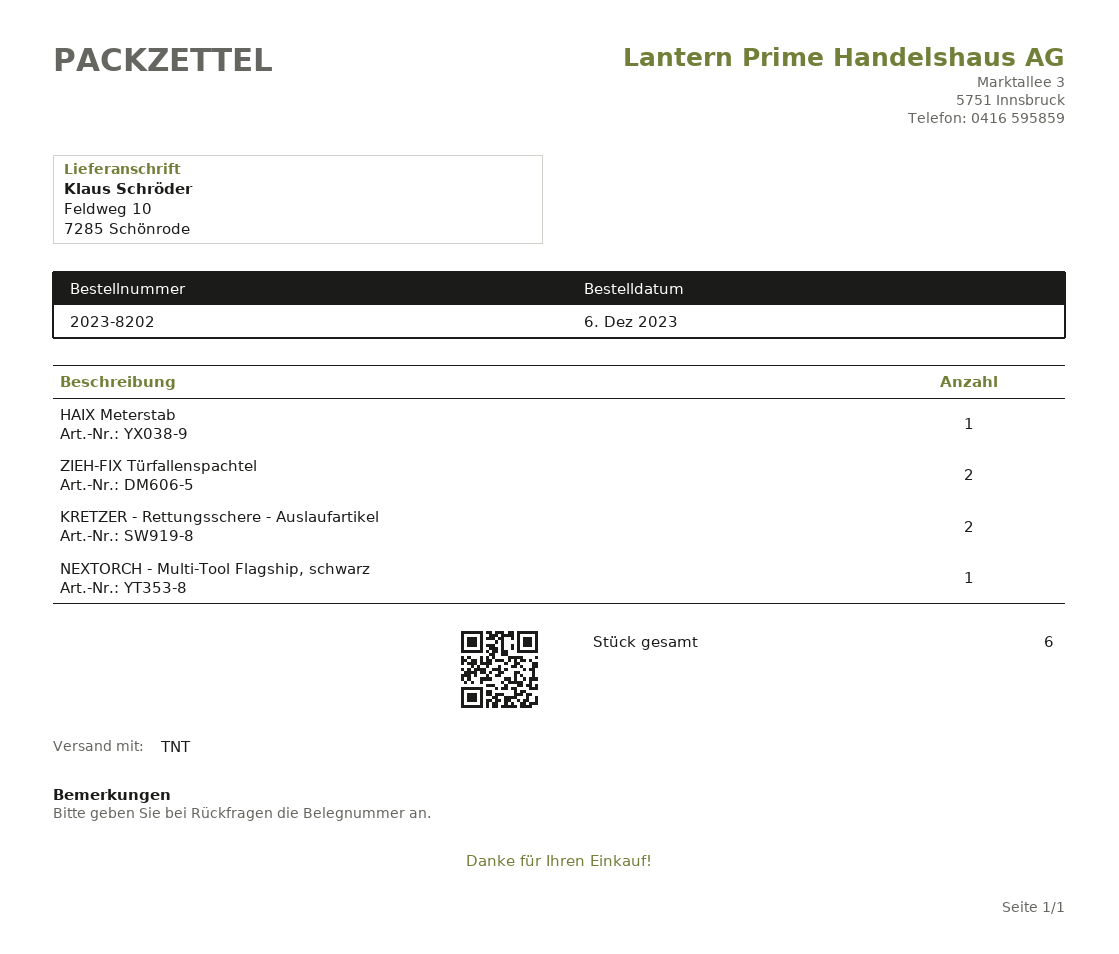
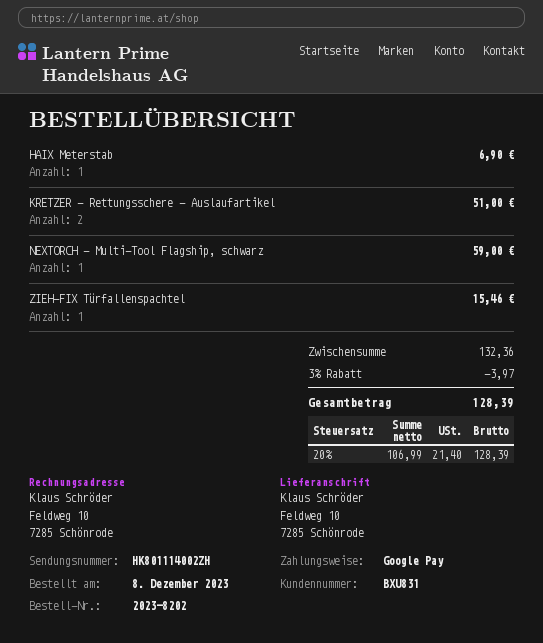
order date: 2023-12-06 -> 2023-12-08
ZIEH-FIX Türfallenspachtel: 2 -> 1

